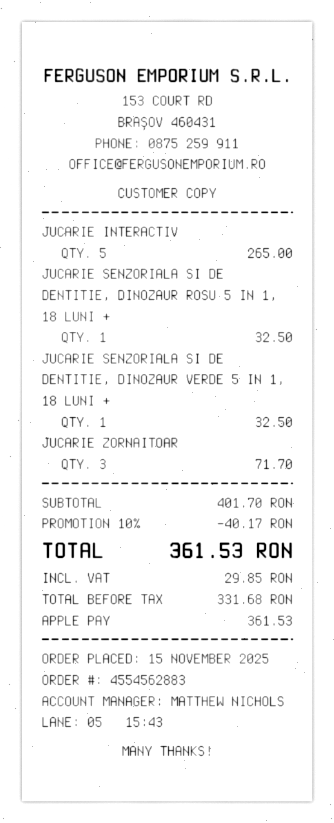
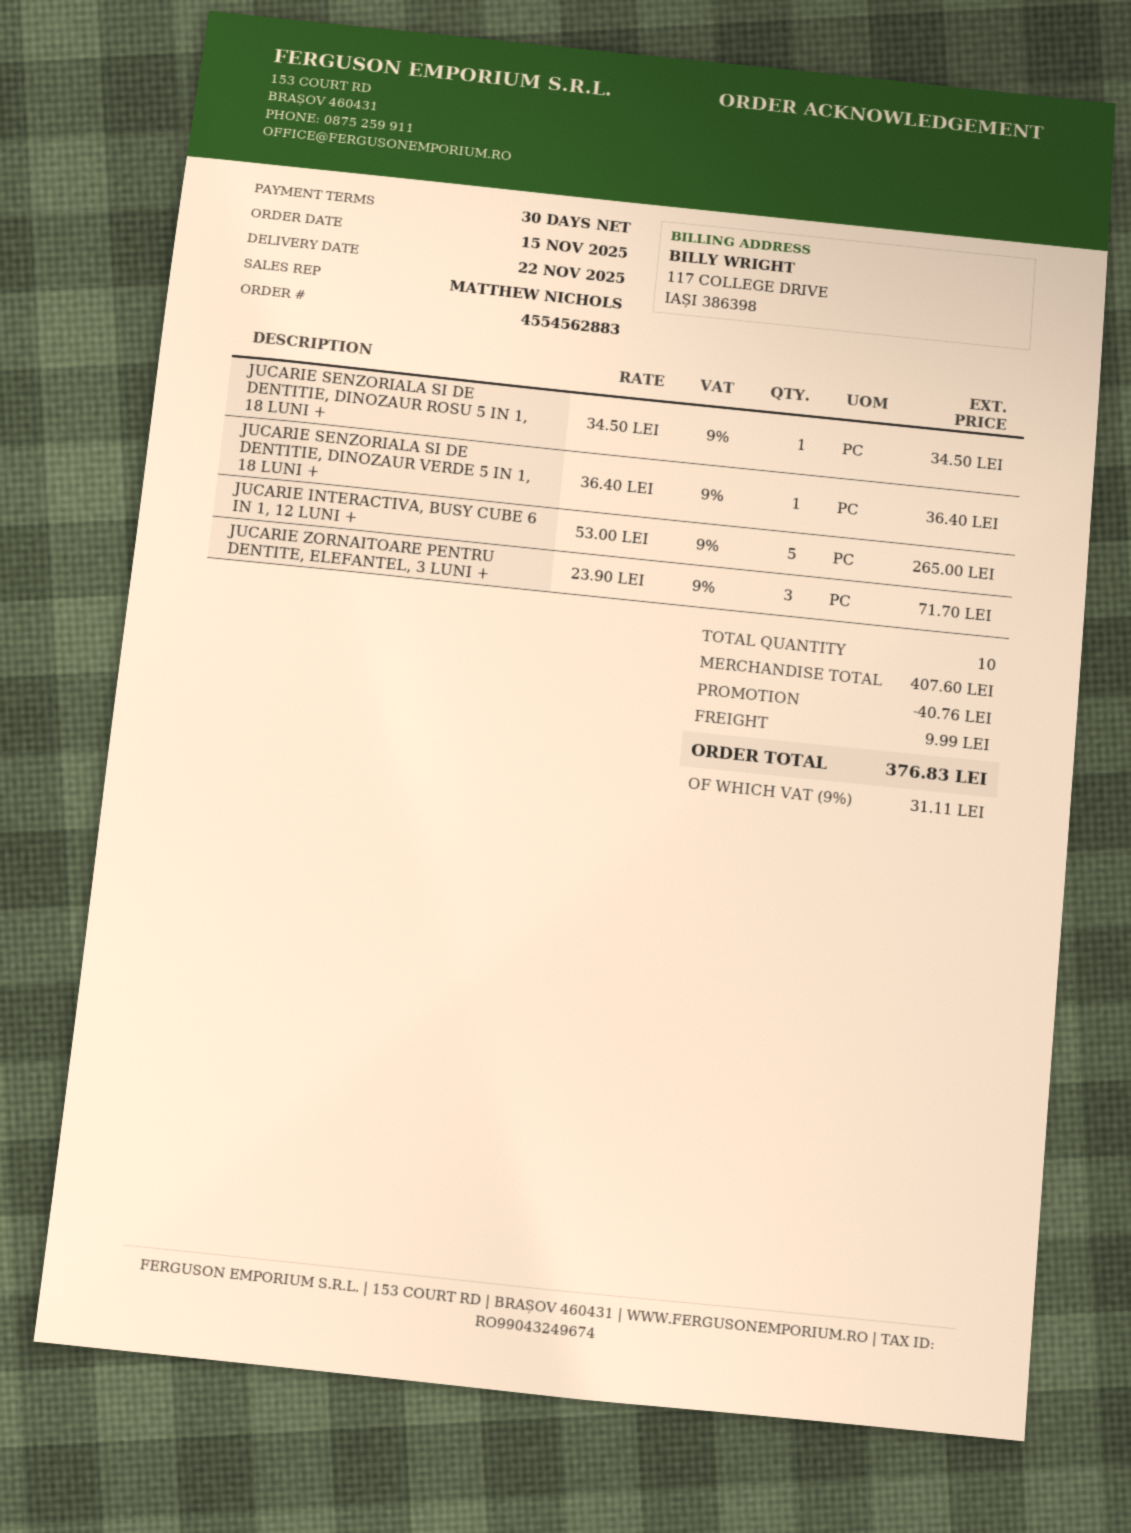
JUCARIE SENZORIALA SI DE DENTITIE, DINOZAUR ROSU 5 IN 1, 18 LUNI +: 1 for 32.50 -> 1 for 34.50
JUCARIE SENZORIALA SI DE DENTITIE, DINOZAUR VERDE 5 IN 1, 18 LUNI +: 1 for 32.50 -> 1 for 36.40
subtotal: 401.70 -> 407.60
discount: 40.17 -> 40.76
shipping: none -> 9.99
tax: 29.85 -> 31.11
total: 361.53 -> 376.83

